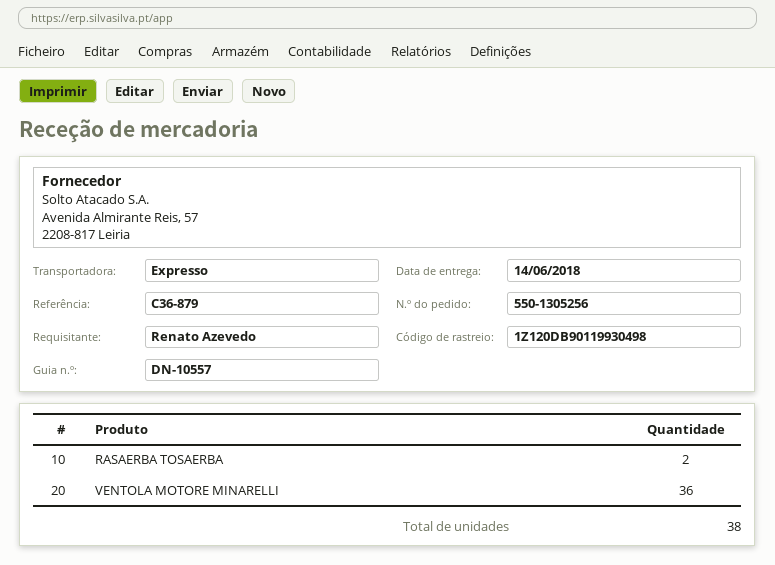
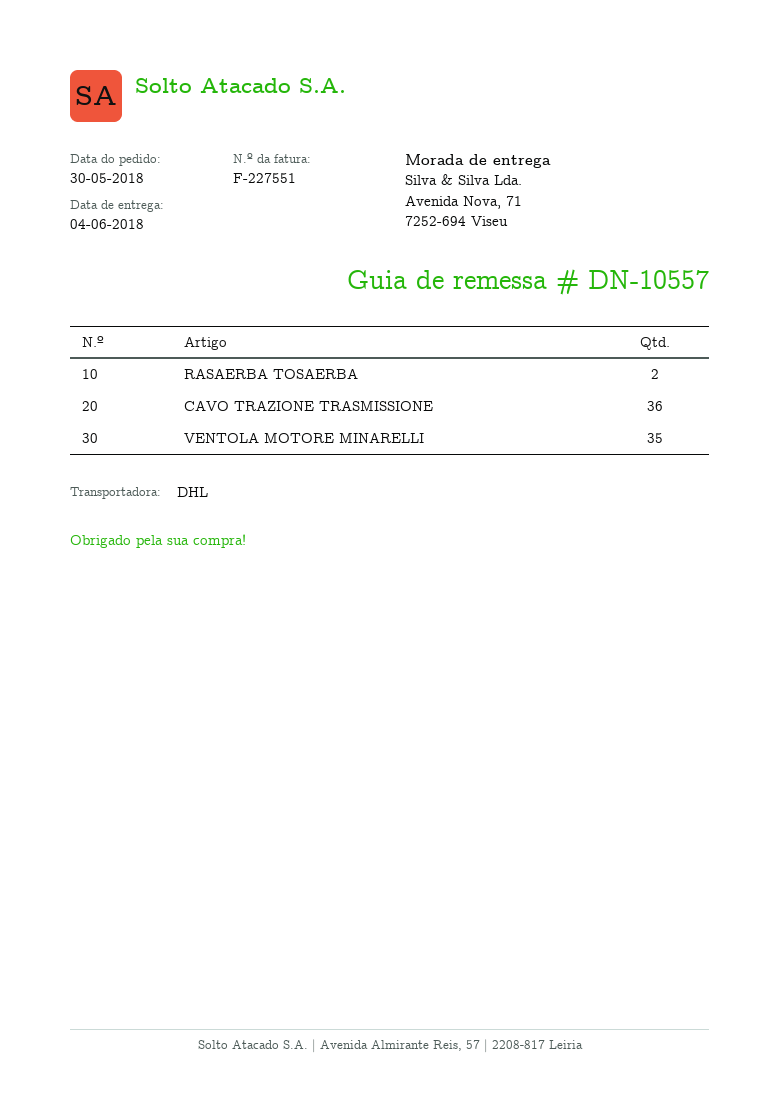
delivery date: 2018-06-14 -> 2018-06-04
shipping method: express -> DHL
VENTOLA MOTORE MINARELLI: 36 -> 35
CAVO TRAZIONE TRASMISSIONE: none -> 36

